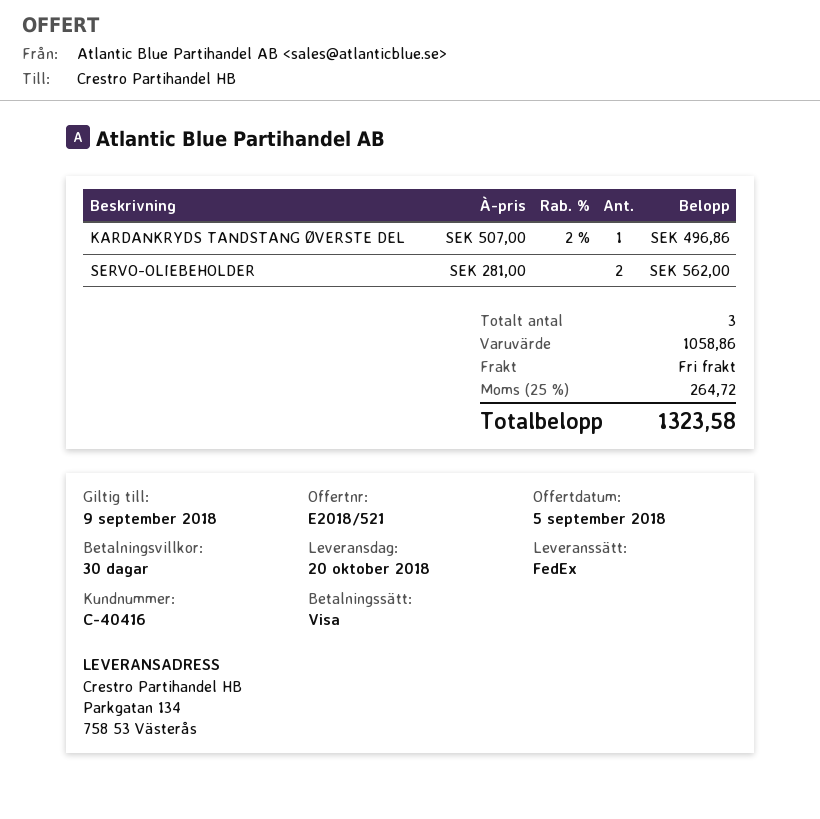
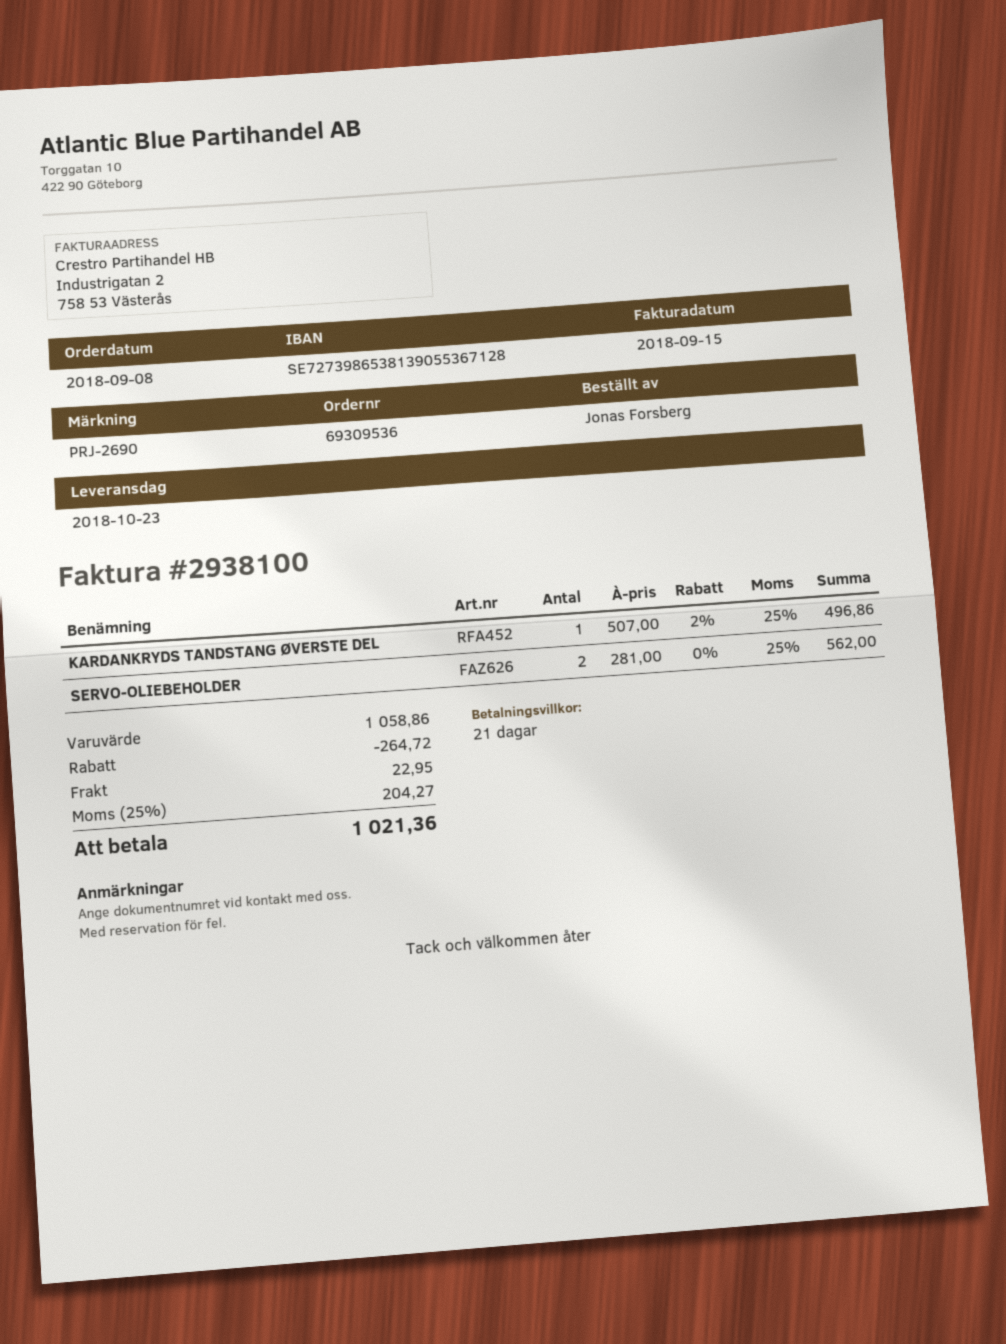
delivery date: 2018-10-20 -> 2018-10-23
payment terms: 30 days -> 21 days
discount: none -> 264.72
shipping: 0.00 -> 22.95
tax: 25% = 264.72 -> 25% = 204.27
total: 1323.58 -> 1021.36

